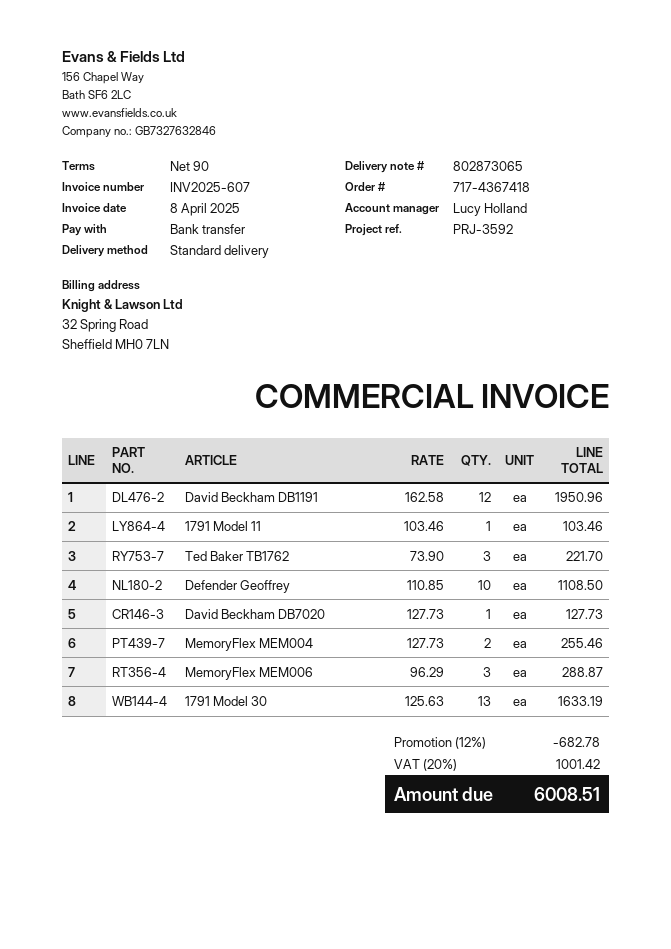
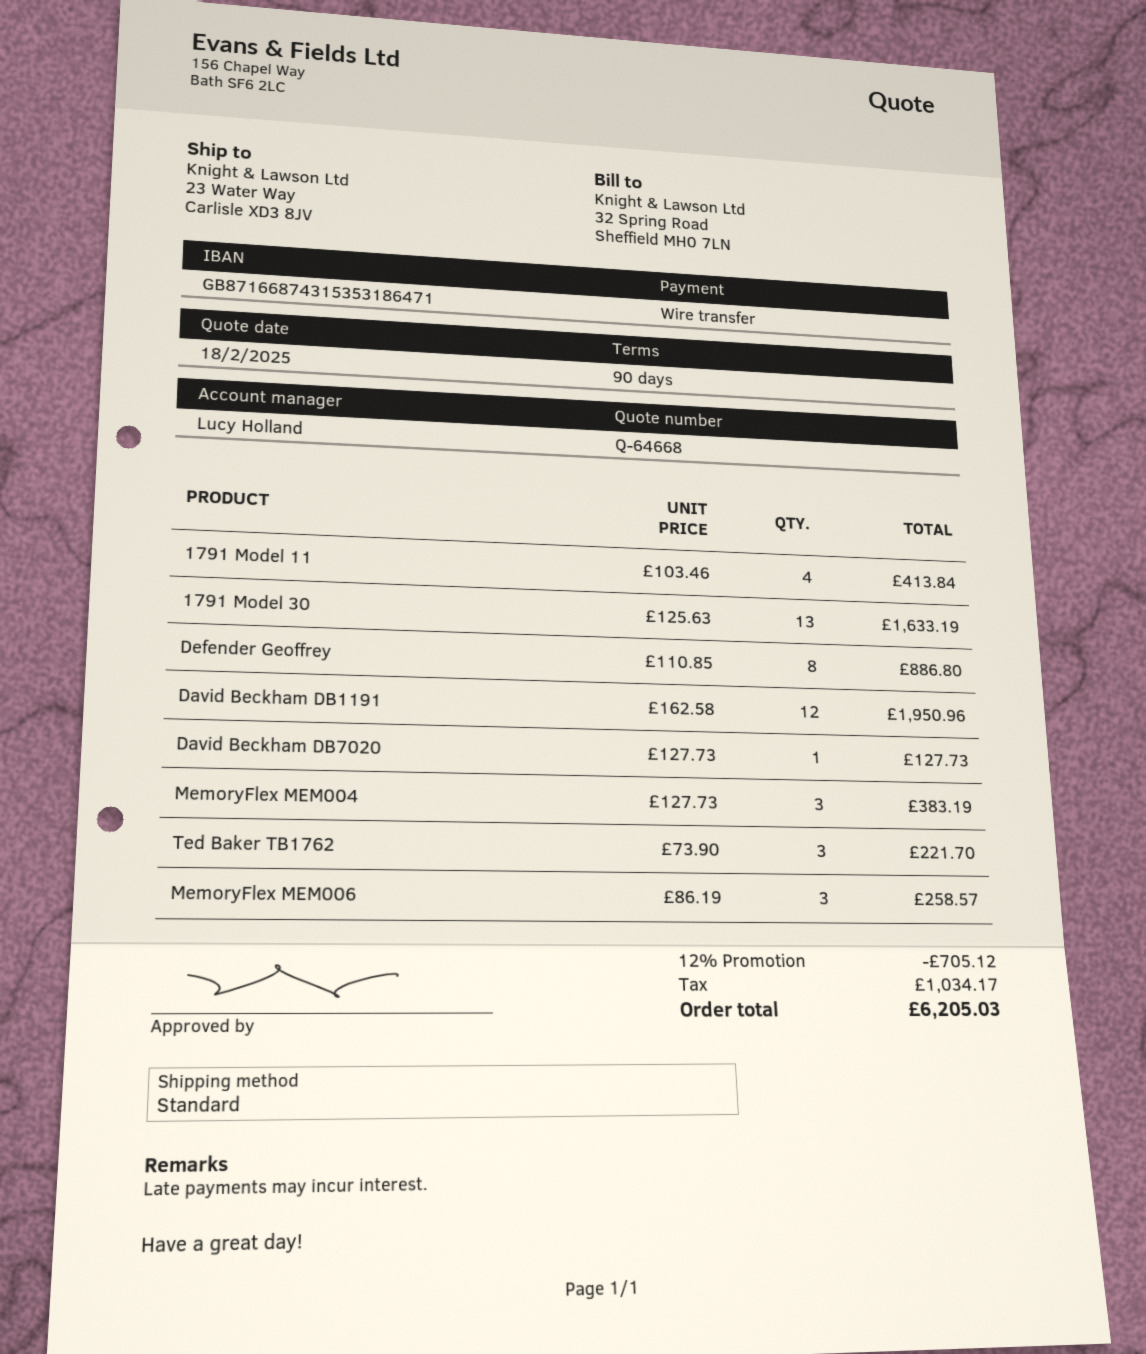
1791 Model 11: 1 x 103.46 = 103.46 -> 4 x 103.46 = 413.84
Defender Geoffrey: 10 x 110.85 = 1108.50 -> 8 x 110.85 = 886.80
MemoryFlex MEM004: 2 x 127.73 = 255.46 -> 3 x 127.73 = 383.19
MemoryFlex MEM006: 3 x 96.29 = 288.87 -> 3 x 86.19 = 258.57
discount: 12% = 682.78 -> 12% = 705.12
tax: 1001.42 -> 1034.17
total: 6008.51 -> 6205.03

